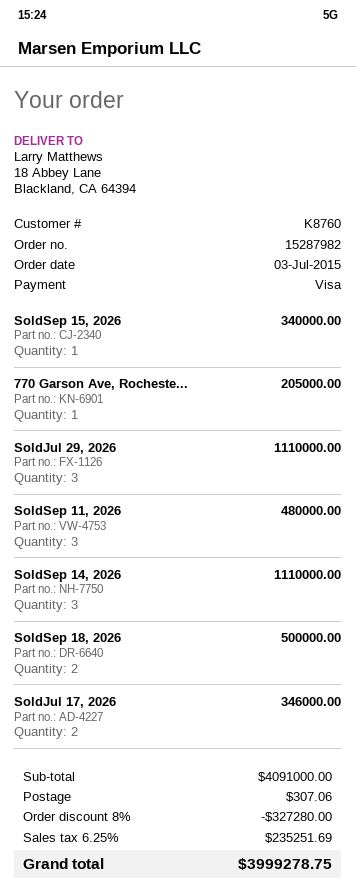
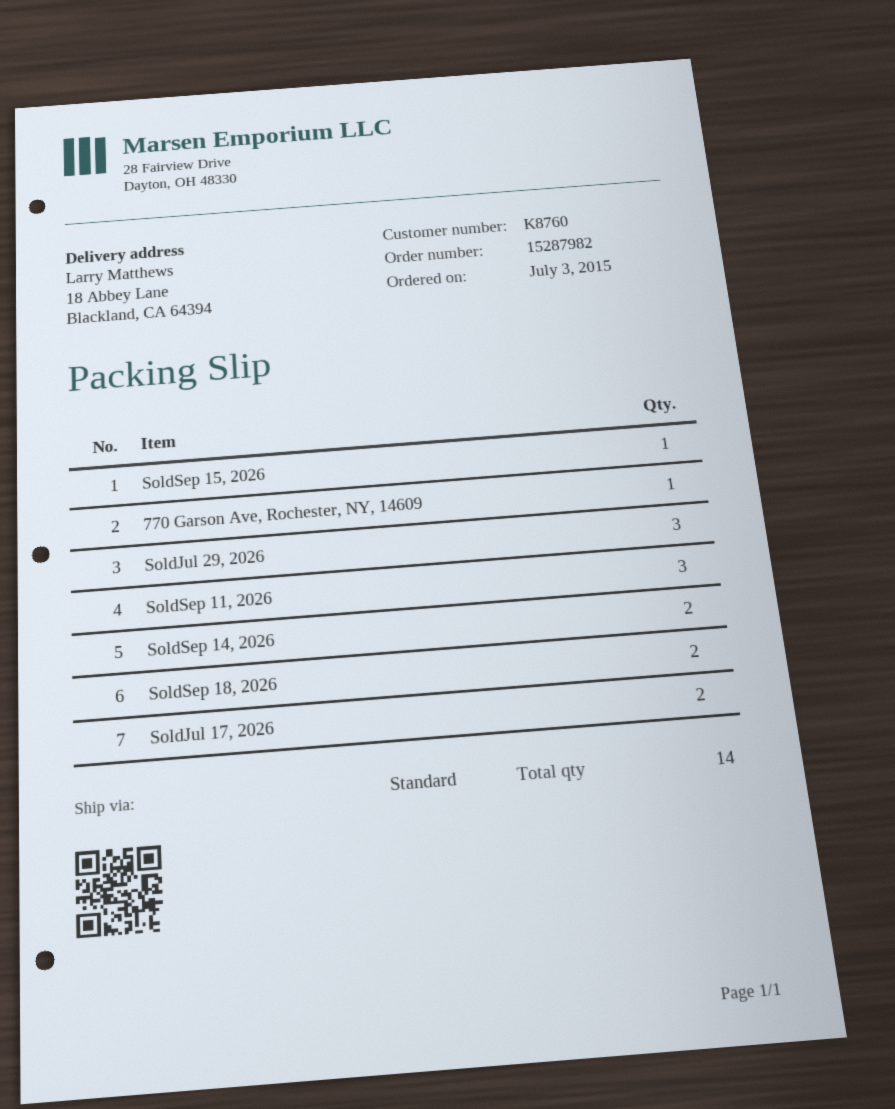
SoldSep 14, 2026: 3 -> 2

